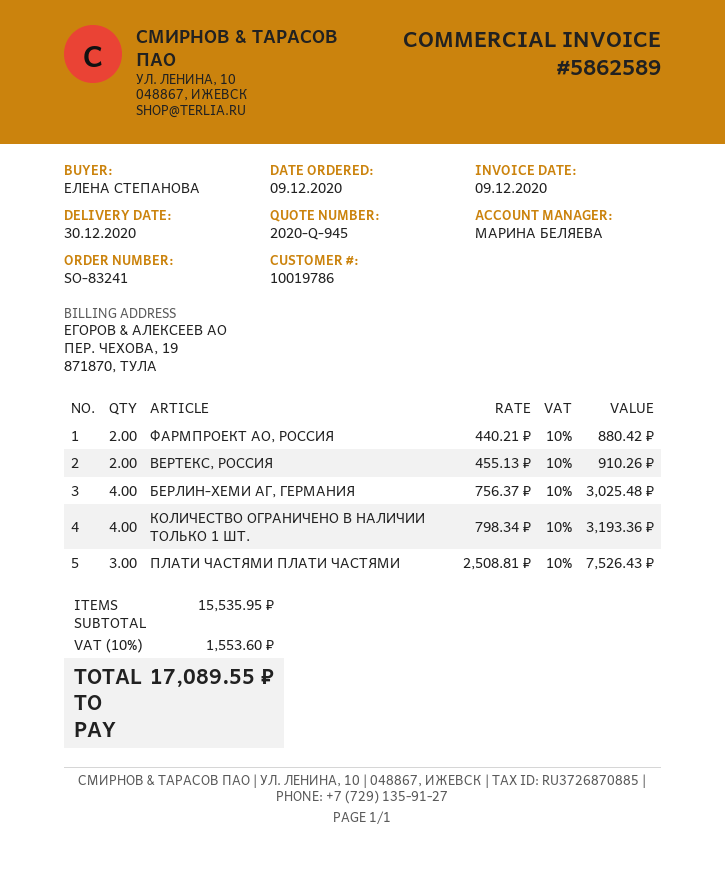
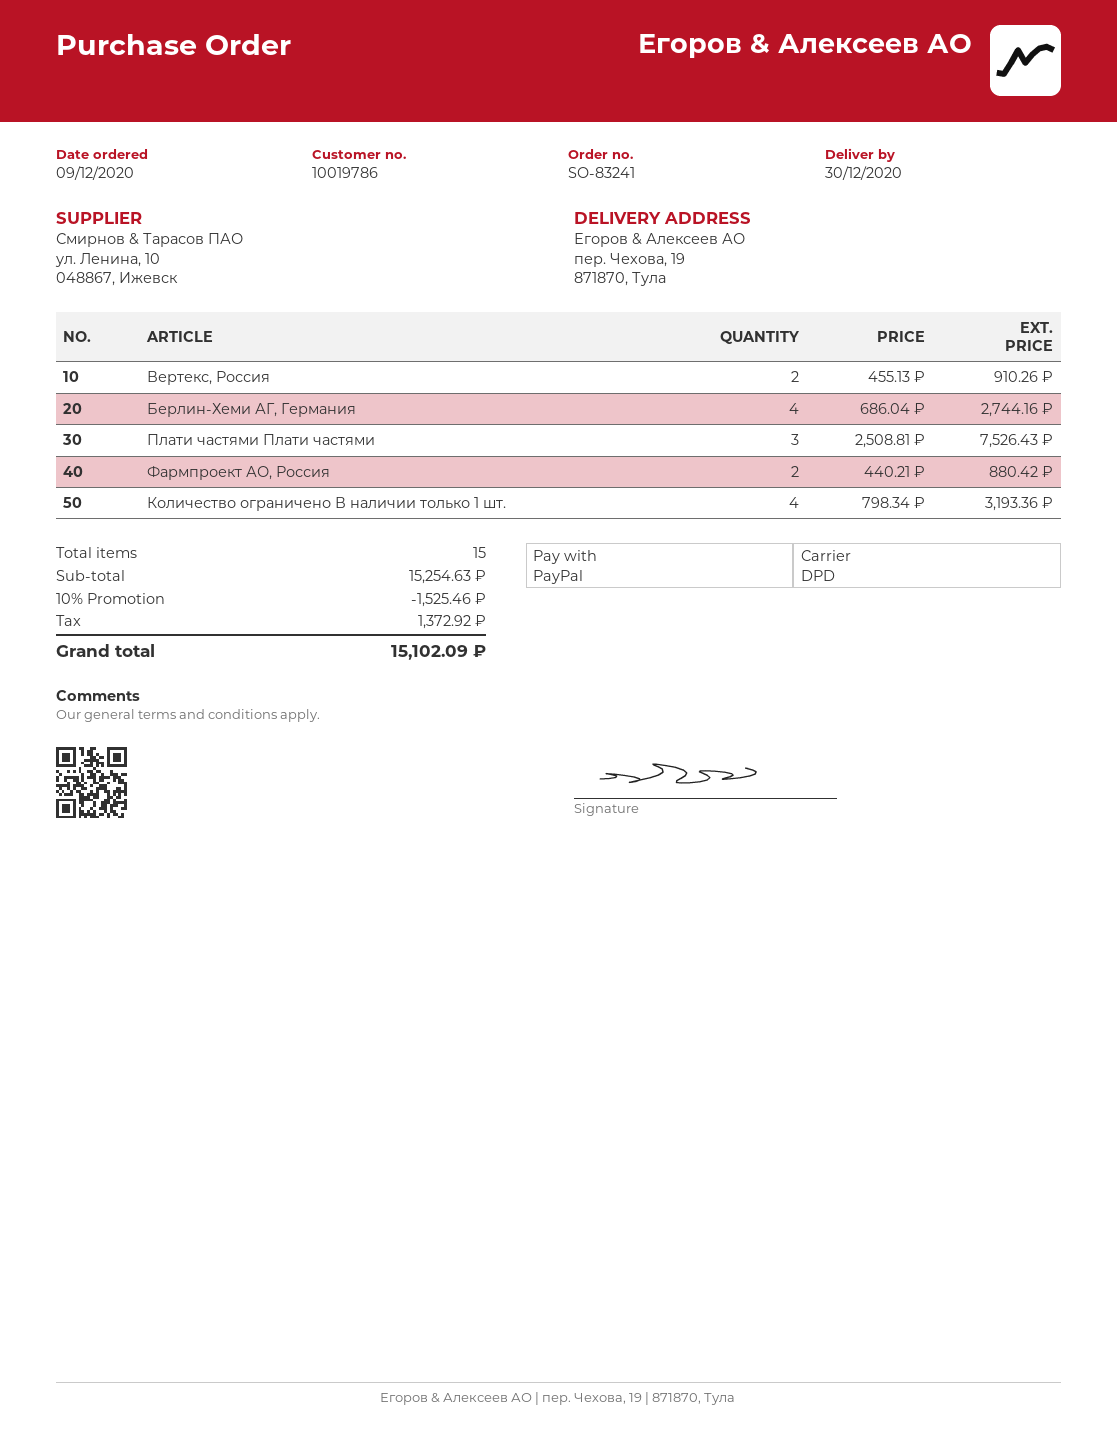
БЕРЛИН-ХЕМИ АГ, ГЕРМАНИЯ: 4 x 756.37 = 3025.48 -> 4 x 686.04 = 2744.16
subtotal: 15535.95 -> 15254.63
discount: none -> 10% = 1525.46
tax: 1553.60 -> 1372.92
total: 17089.55 -> 15102.09

